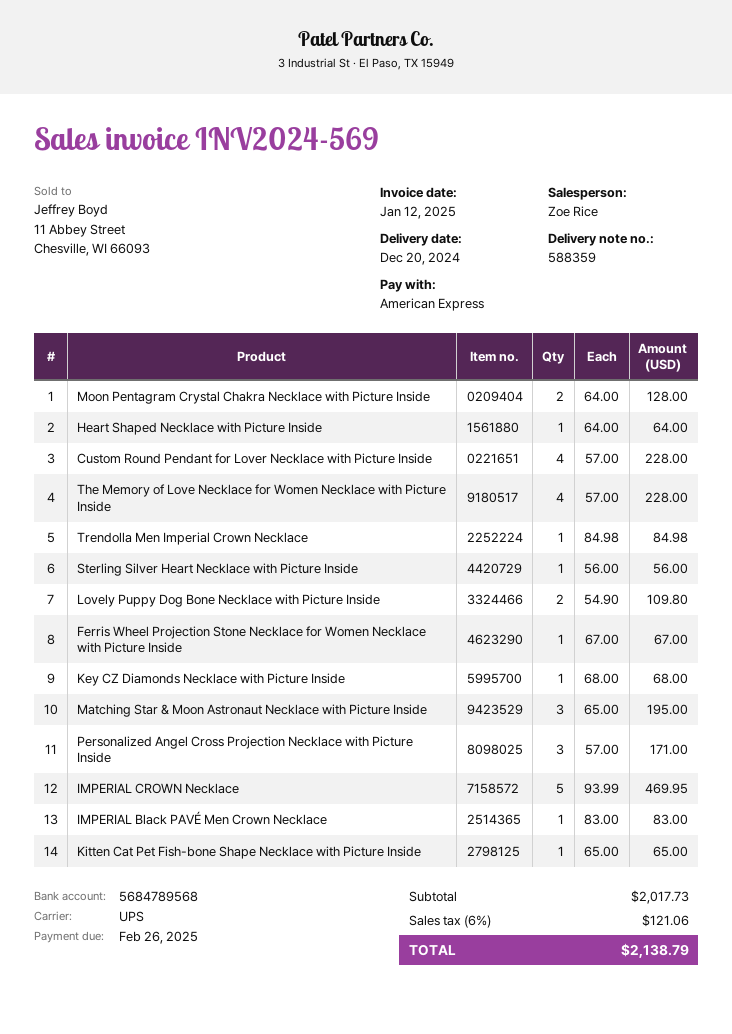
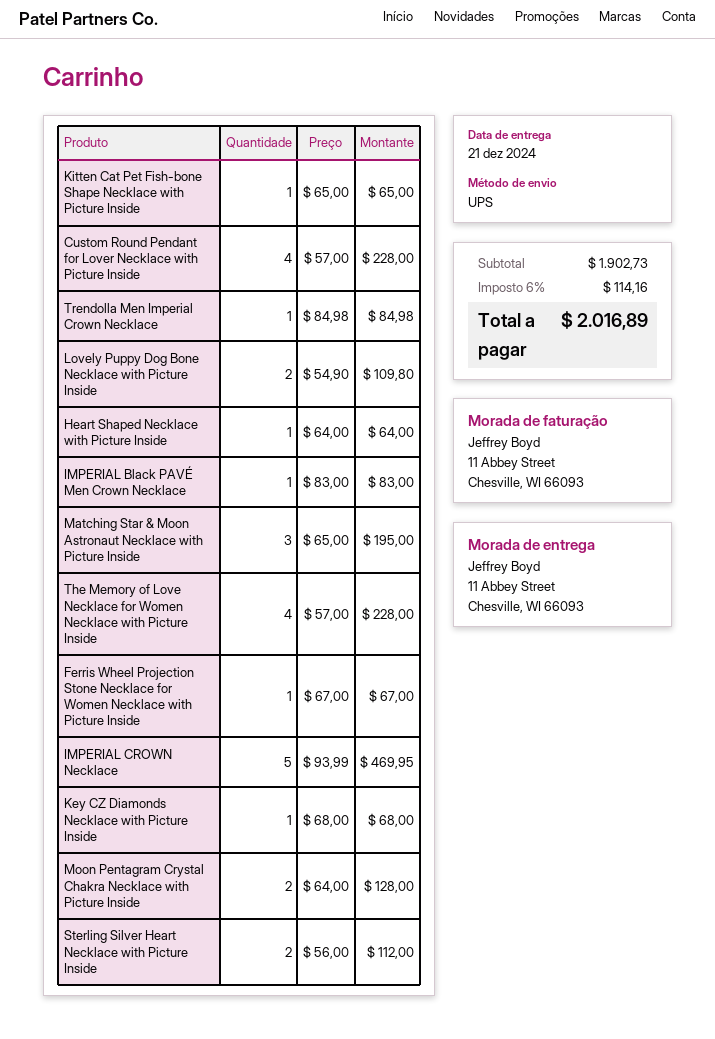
delivery date: 2024-12-20 -> 2024-12-21
Sterling Silver Heart Necklace with Picture Inside: 1 x 56.00 = 56.00 -> 2 x 56.00 = 112.00
Personalized Angel Cross Projection Necklace with Picture Inside: 3 x 57.00 = 171.00 -> none
subtotal: 2017.73 -> 1902.73
tax: 6% = 121.06 -> 6% = 114.16
total: 2138.79 -> 2016.89

